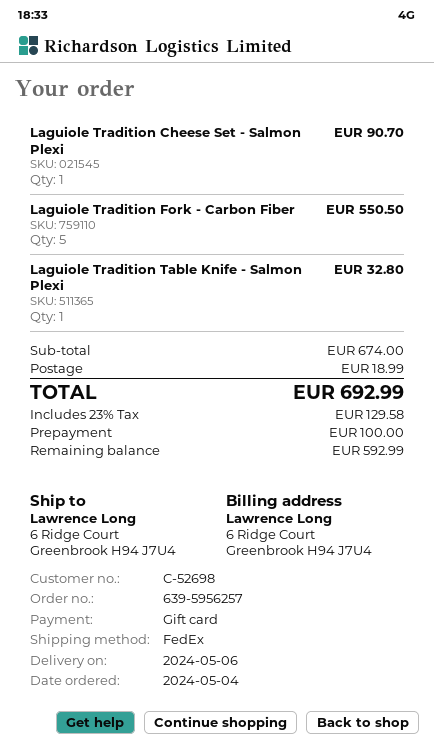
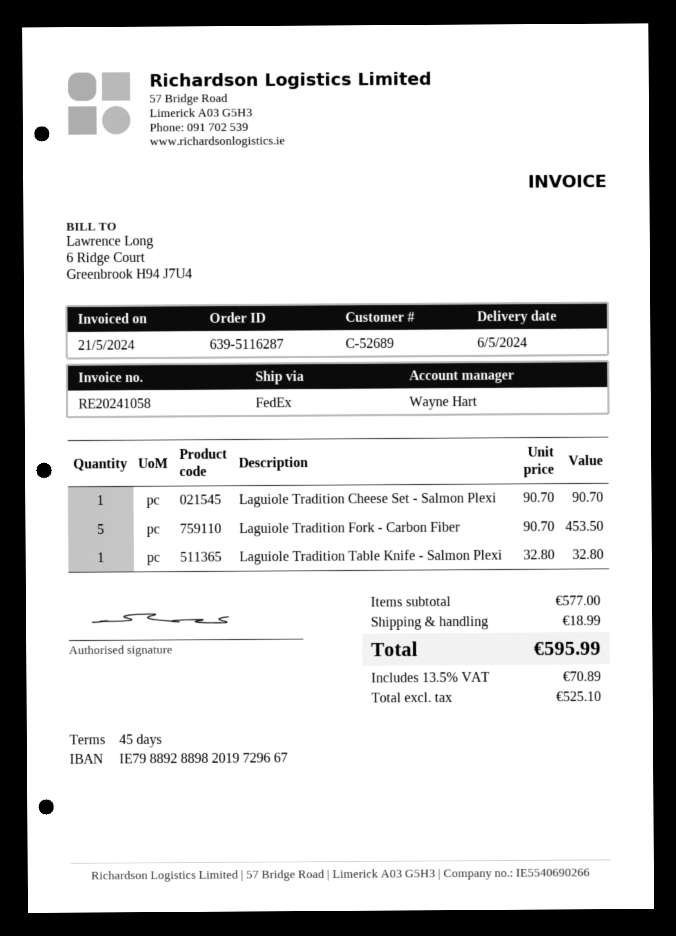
order number: 639-5956257 -> 639-5116287
customer number: C-52698 -> C-52689
Laguiole Tradition Fork - Carbon Fiber: 5 for 550.50 -> 5 for 453.50
subtotal: 674.00 -> 577.00
tax: 23% = 129.58 -> 13.5% = 70.89
total: 692.99 -> 595.99

